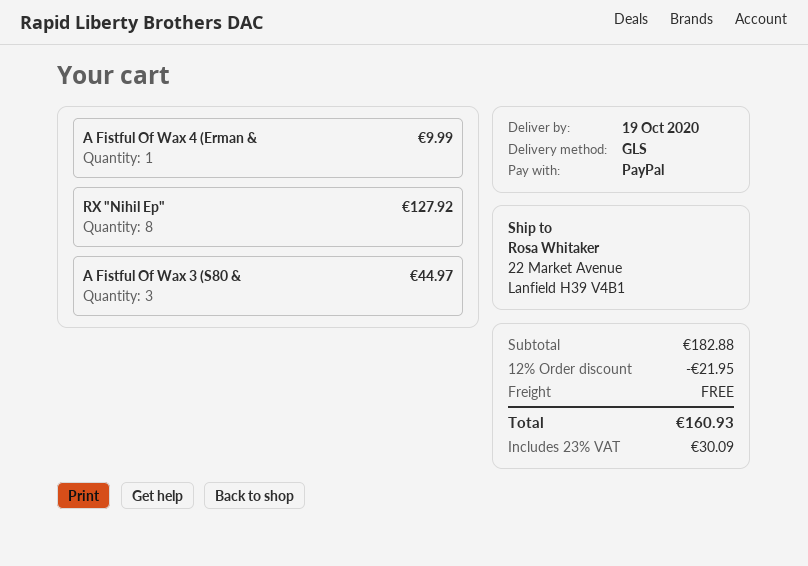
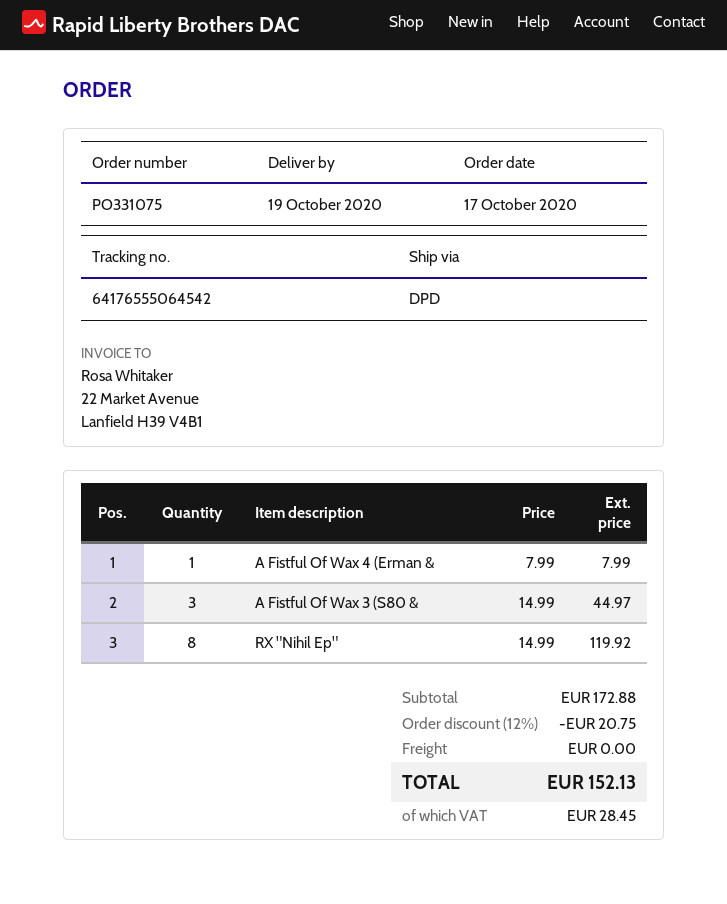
shipping method: GLS -> DPD
A Fistful Of Wax 4 (Erman &: 1 for 9.99 -> 1 for 7.99
RX "Nihil Ep": 8 for 127.92 -> 8 for 119.92
subtotal: 182.88 -> 172.88
discount: 12% = 21.95 -> 12% = 20.75
tax: 30.09 -> 28.45
total: 160.93 -> 152.13

